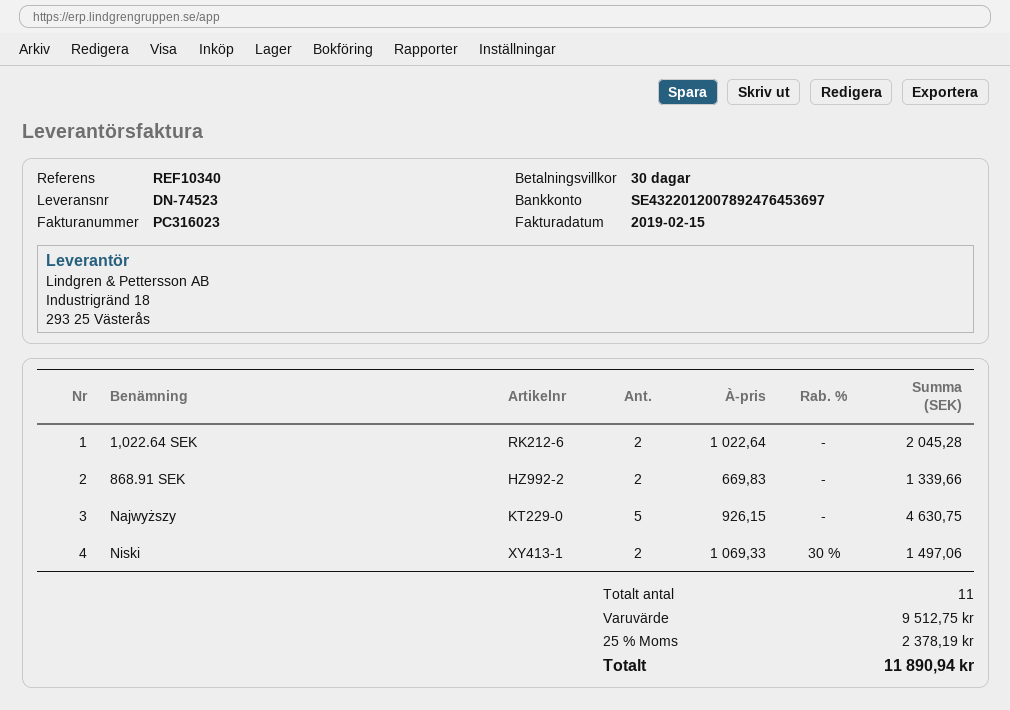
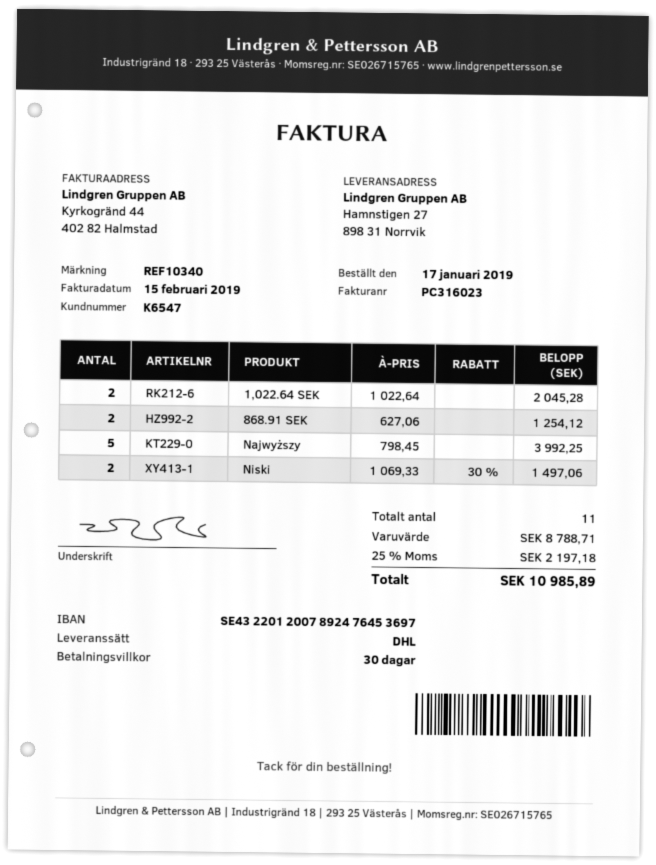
868.91 SEK: 2 x 669.83 = 1339.66 -> 2 x 627.06 = 1254.12
Najwyższy: 5 x 926.15 = 4630.75 -> 5 x 798.45 = 3992.25
subtotal: 9512.75 -> 8788.71
tax: 25% = 2378.19 -> 25% = 2197.18
total: 11890.94 -> 10985.89

